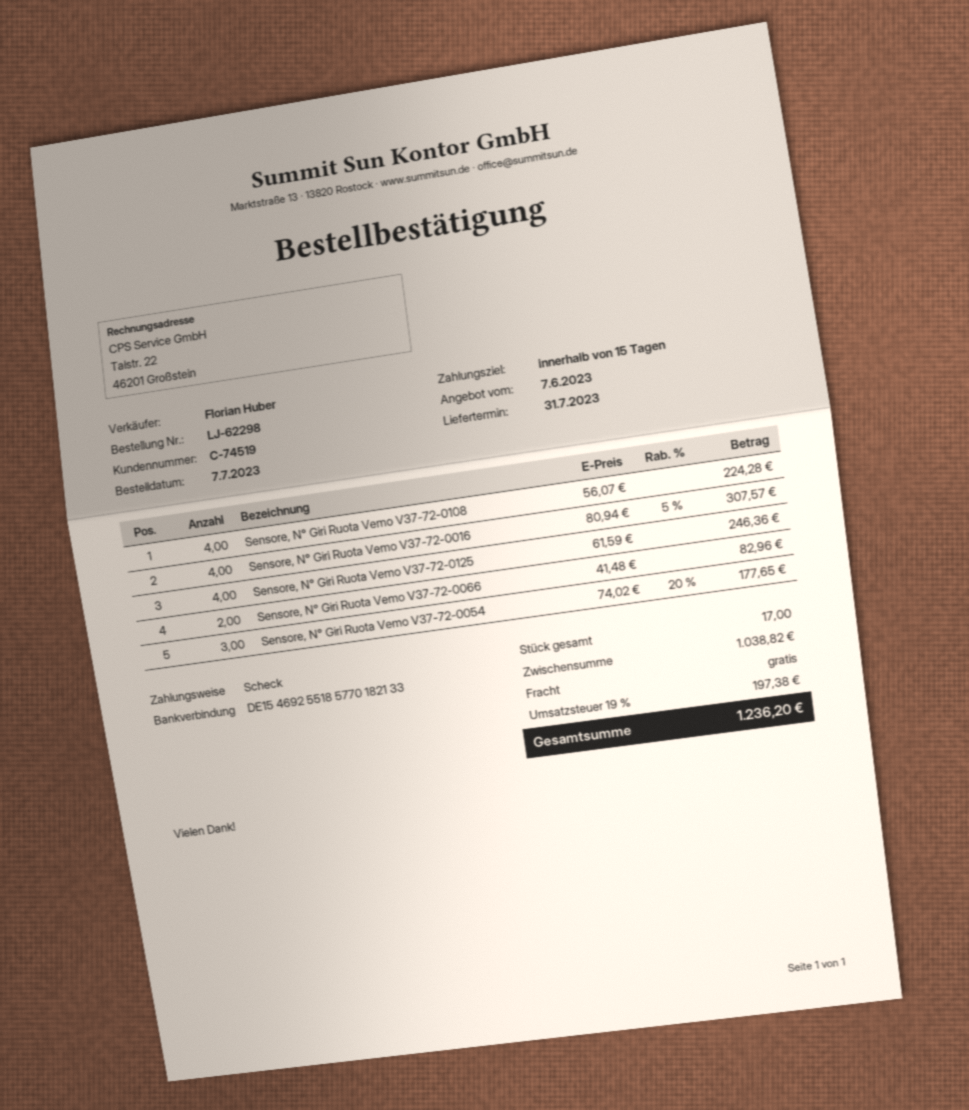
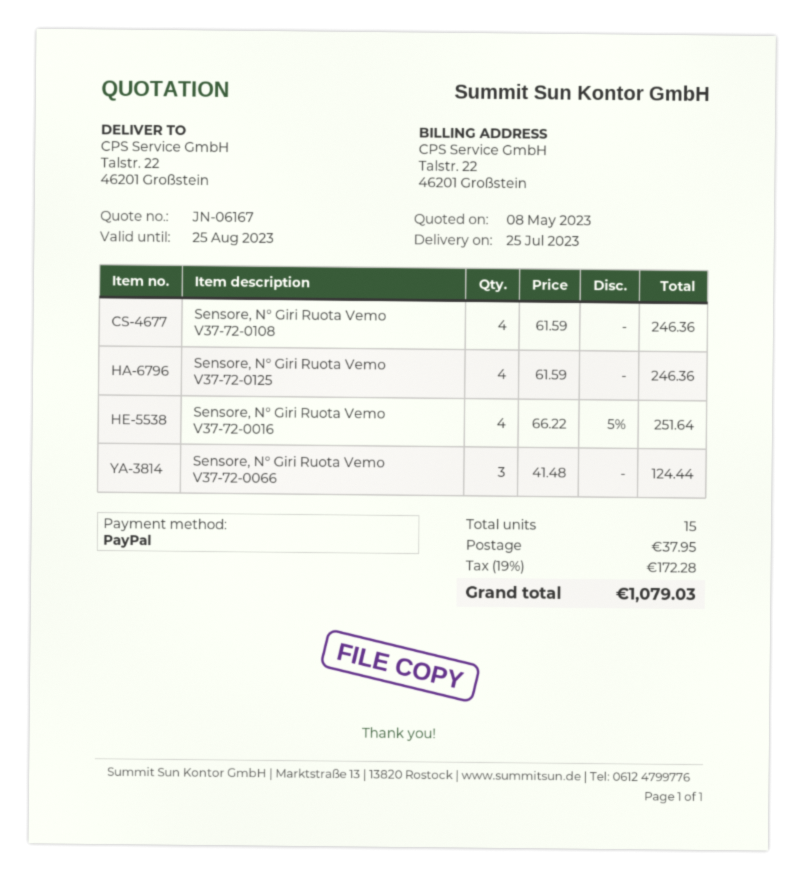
quote date: 2023-06-07 -> 2023-05-08
delivery date: 2023-07-31 -> 2023-07-25
payment method: cheque -> PayPal
Sensore, N° Giri Ruota Vemo V37-72-0108: 4 x 56.07 = 224.28 -> 4 x 61.59 = 246.36
Sensore, N° Giri Ruota Vemo V37-72-0016: 4 x 80.94 - 5% = 307.57 -> 4 x 66.22 - 5% = 251.64
Sensore, N° Giri Ruota Vemo V37-72-0066: 2 x 41.48 = 82.96 -> 3 x 41.48 = 124.44
Sensore, N° Giri Ruota Vemo V37-72-0054: 3 x 74.02 - 20% = 177.65 -> none
total quantity: 17 -> 15
shipping: 0.00 -> 37.95
tax: 19% = 197.38 -> 19% = 172.28
total: 1236.20 -> 1079.03

